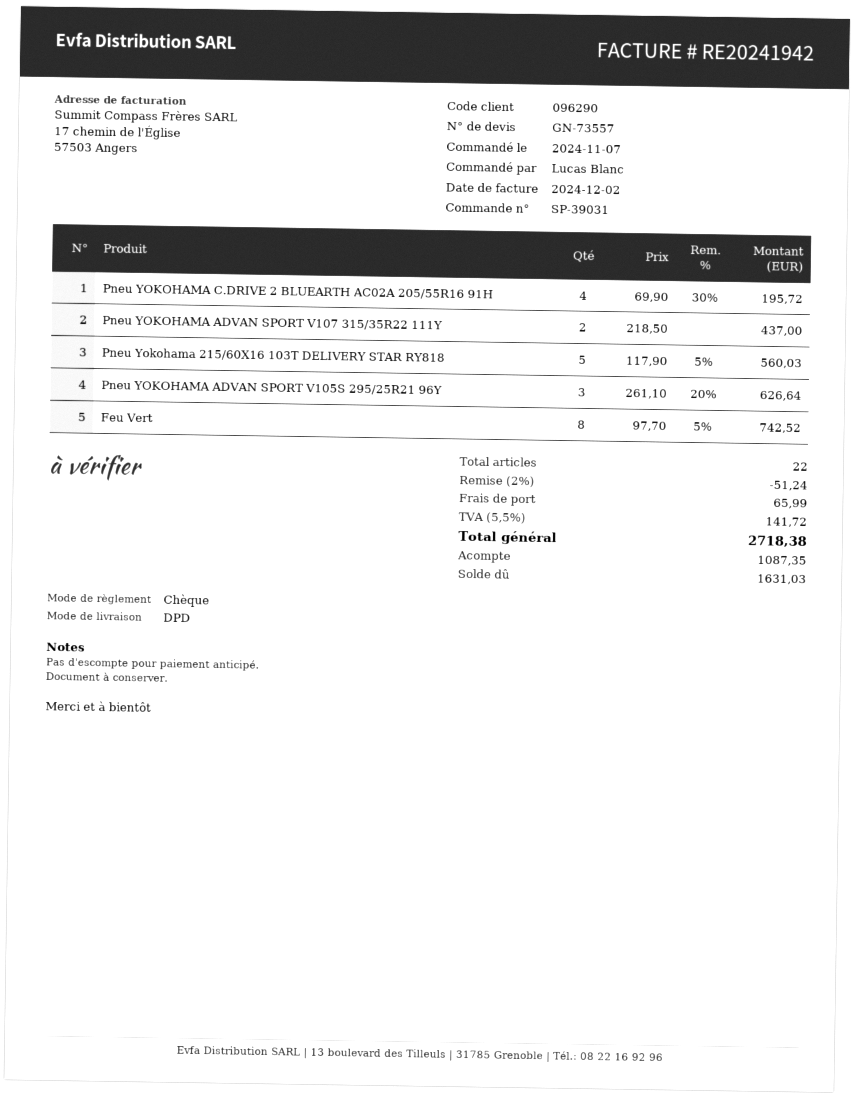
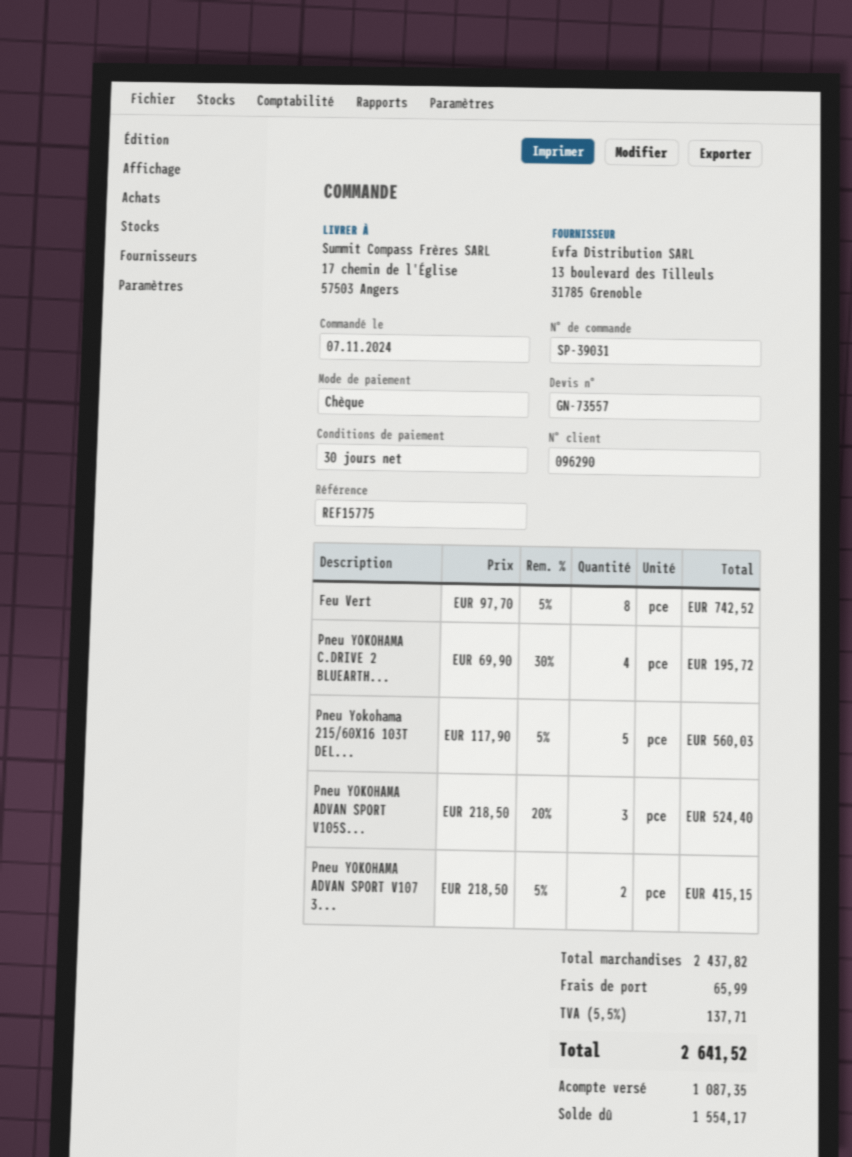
Pneu YOKOHAMA ADVAN SPORT V107 315/35R22 111Y: 2 x 218.50 = 437.00 -> 2 x 218.50 - 5% = 415.15
Pneu YOKOHAMA ADVAN SPORT V105S 295/25R21 96Y: 3 x 261.10 - 20% = 626.64 -> 3 x 218.50 - 20% = 524.40
discount: 2% = 51.24 -> none
tax: 5.5% = 141.72 -> 5.5% = 137.71
total: 2718.38 -> 2641.52
balance: 1631.03 -> 1554.17

